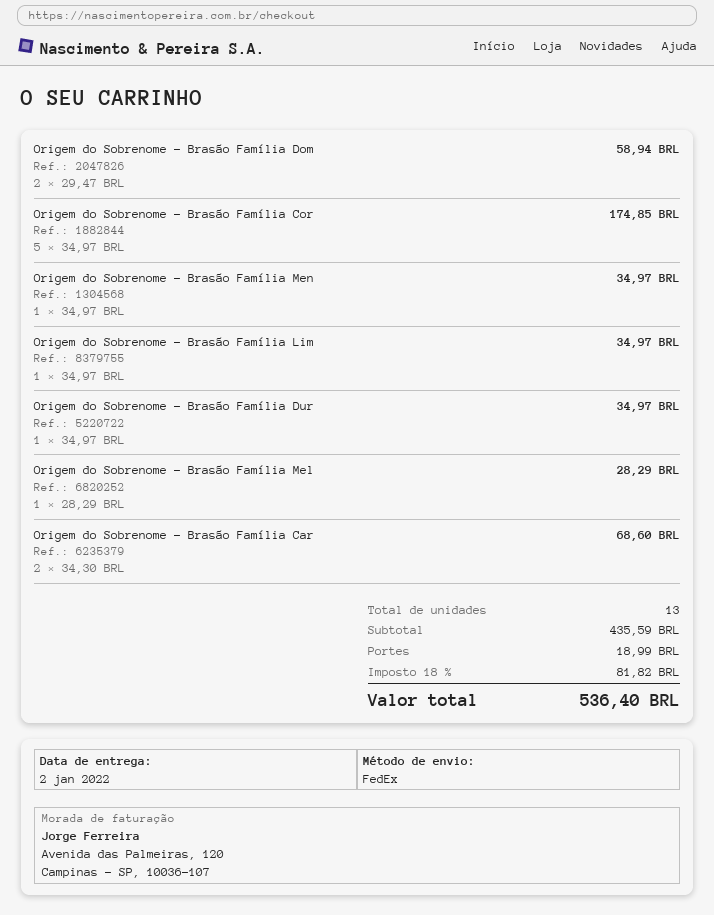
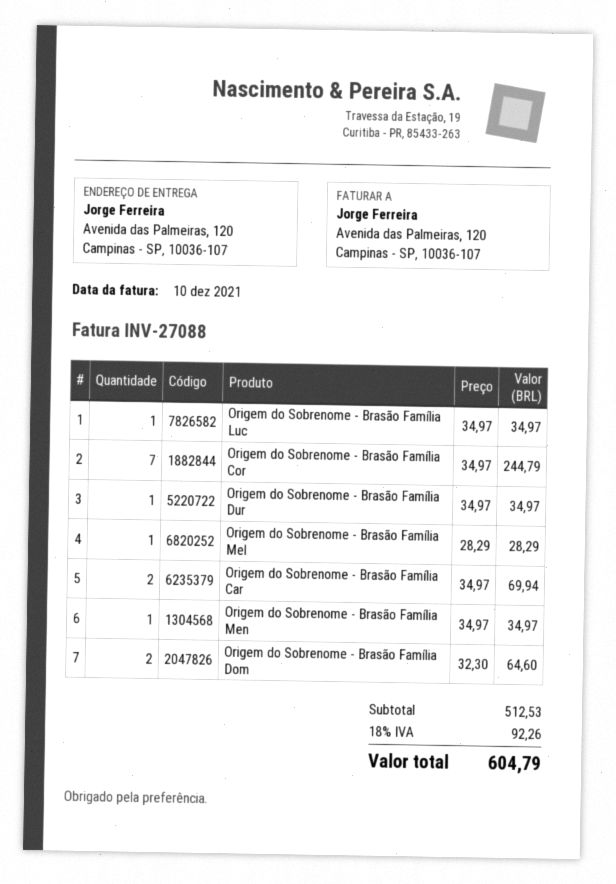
Origem do Sobrenome - Brasão Família Dom: 2 x 29.47 = 58.94 -> 2 x 32.30 = 64.60
Origem do Sobrenome - Brasão Família Cor: 5 x 34.97 = 174.85 -> 7 x 34.97 = 244.79
Origem do Sobrenome - Brasão Família Lim: 1 x 34.97 = 34.97 -> none
Origem do Sobrenome - Brasão Família Car: 2 x 34.30 = 68.60 -> 2 x 34.97 = 69.94
Origem do Sobrenome - Brasão Família Luc: none -> 1 x 34.97 = 34.97
subtotal: 435.59 -> 512.53
shipping: 18.99 -> none
tax: 18% = 81.82 -> 18% = 92.26
total: 536.40 -> 604.79

